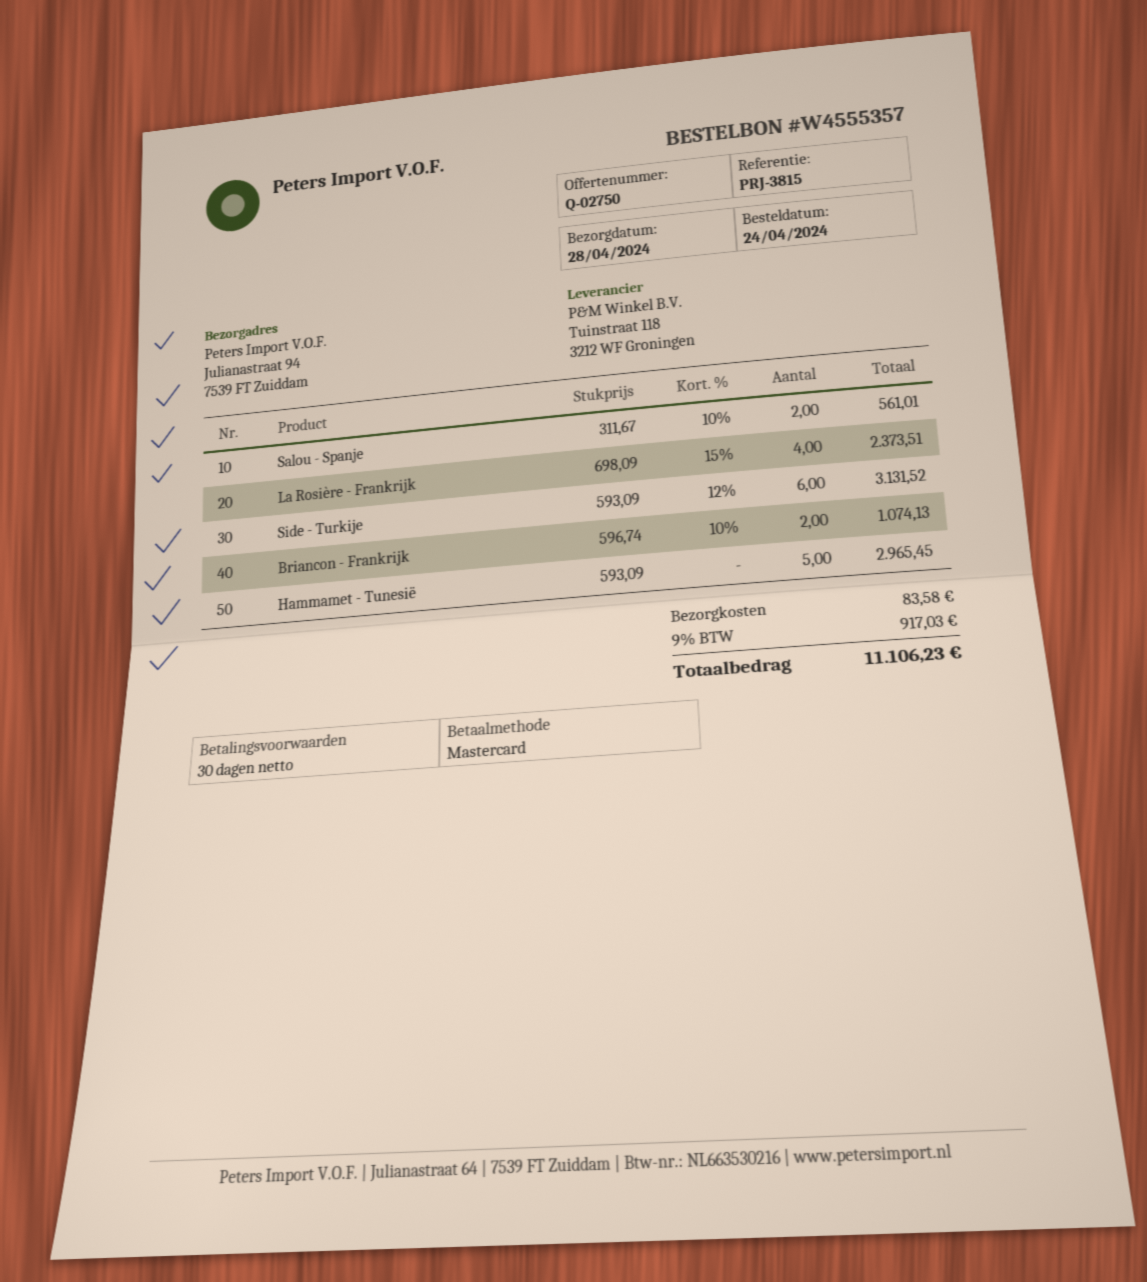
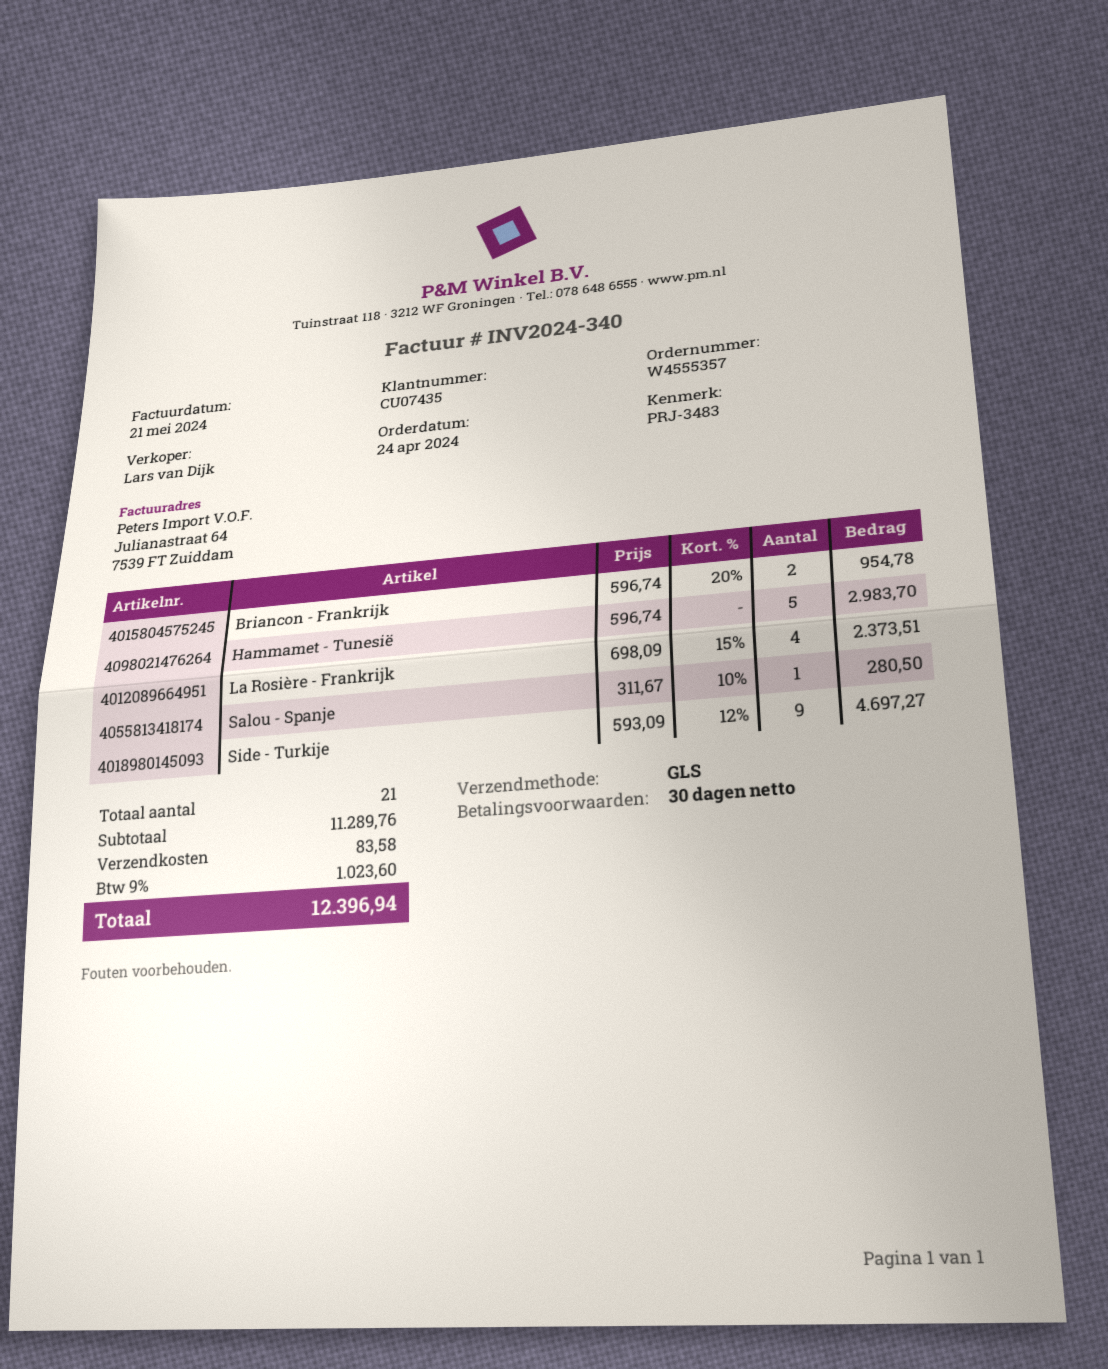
reference: PRJ-3815 -> PRJ-3483
Salou - Spanje: 2 x 311.67 - 10% = 561.01 -> 1 x 311.67 - 10% = 280.50
Side - Turkije: 6 x 593.09 - 12% = 3131.52 -> 9 x 593.09 - 12% = 4697.27
Briancon - Frankrijk: 2 x 596.74 - 10% = 1074.13 -> 2 x 596.74 - 20% = 954.78
Hammamet - Tunesië: 5 x 593.09 = 2965.45 -> 5 x 596.74 = 2983.70
tax: 9% = 917.03 -> 9% = 1023.60
total: 11106.23 -> 12396.94

